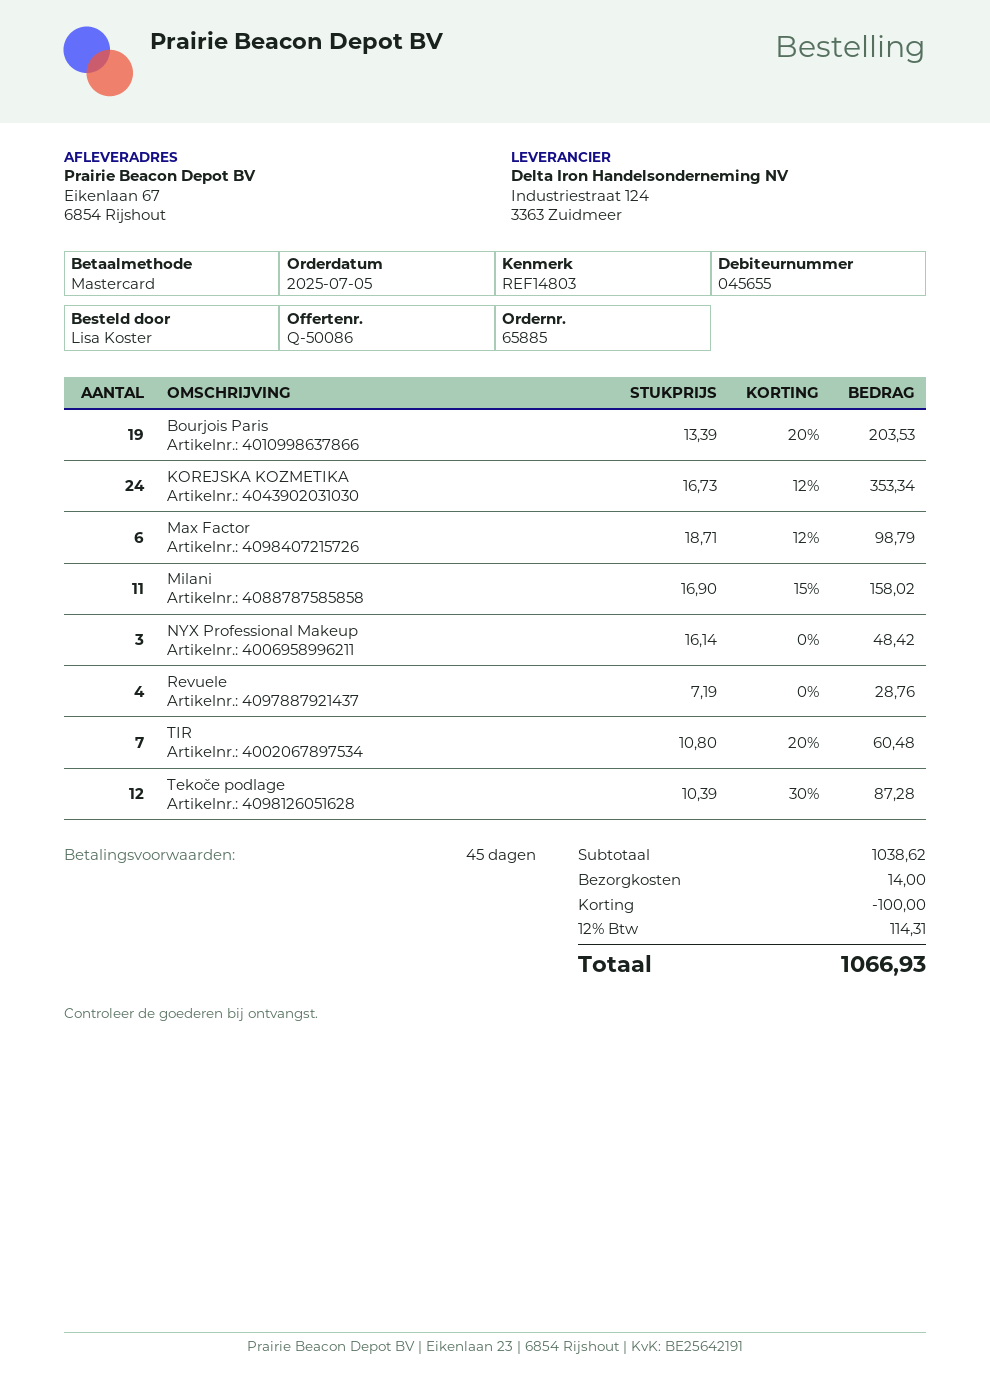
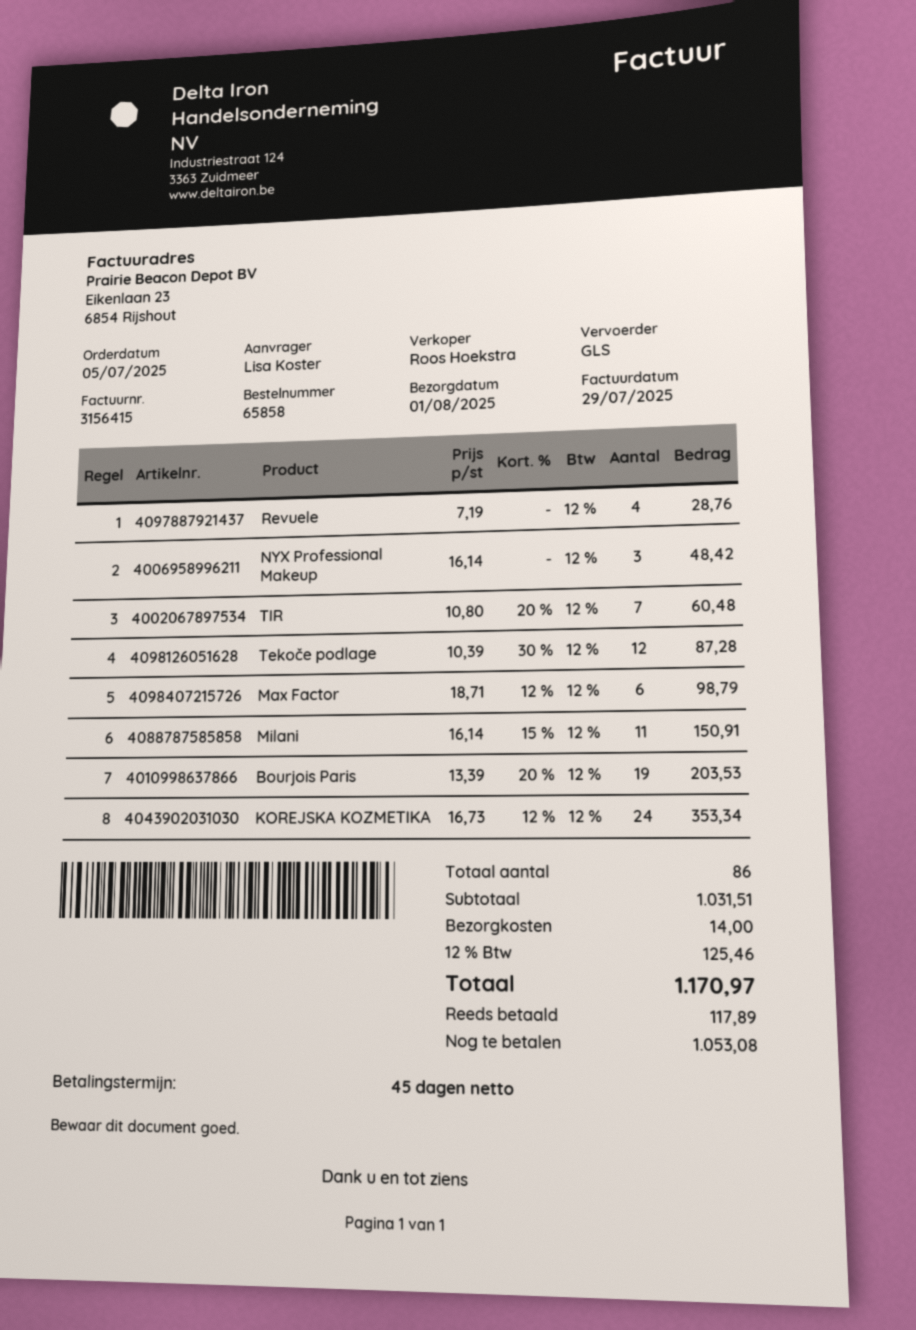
order number: 65885 -> 65858
Milani: 11 x 16.90 - 15% = 158.02 -> 11 x 16.14 - 15% = 150.91
subtotal: 1038.62 -> 1031.51
discount: 100.00 -> none
tax: 12% = 114.31 -> 12% = 125.46
total: 1066.93 -> 1170.97

